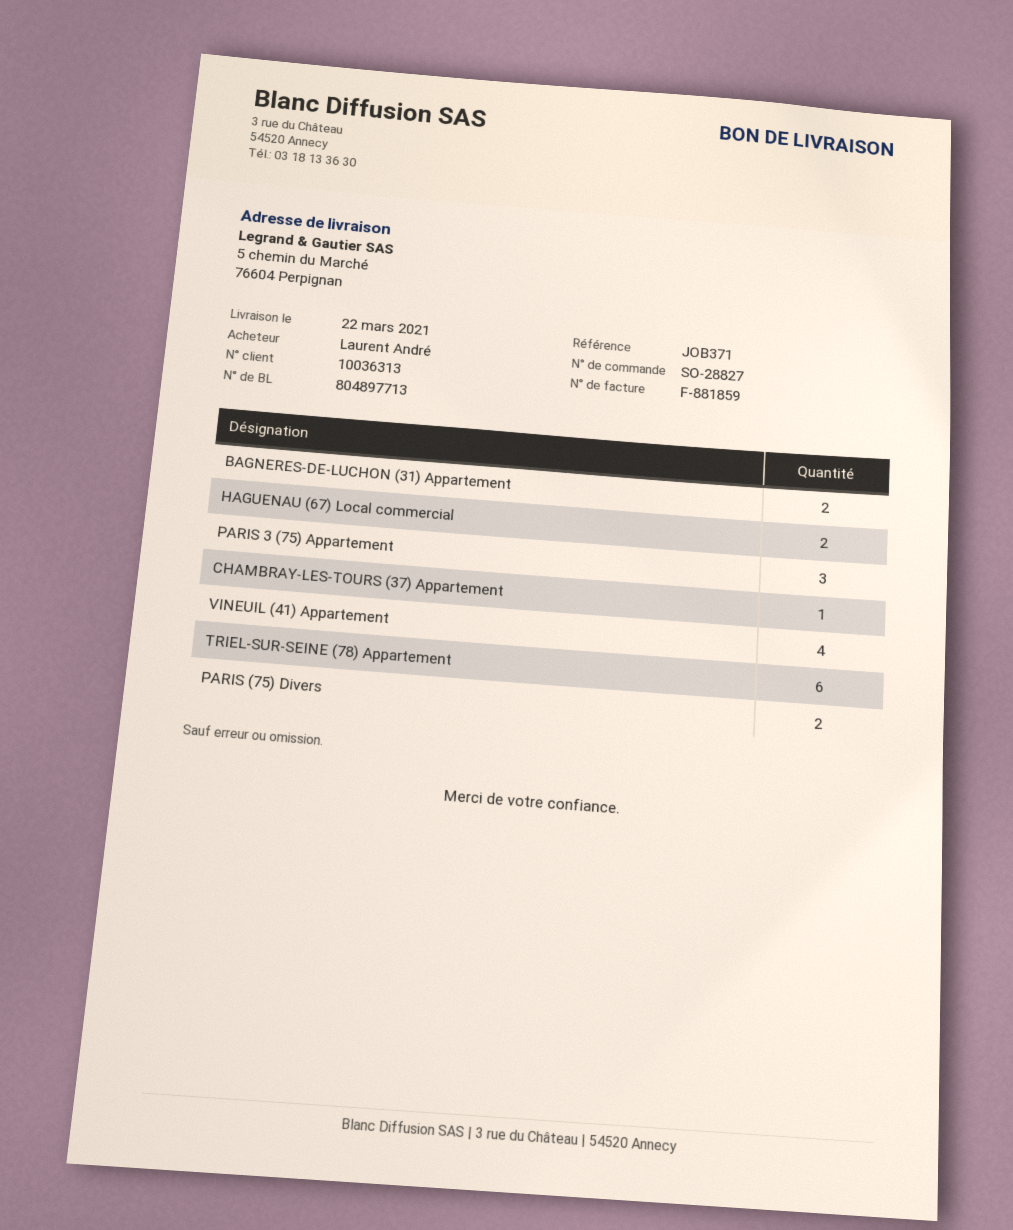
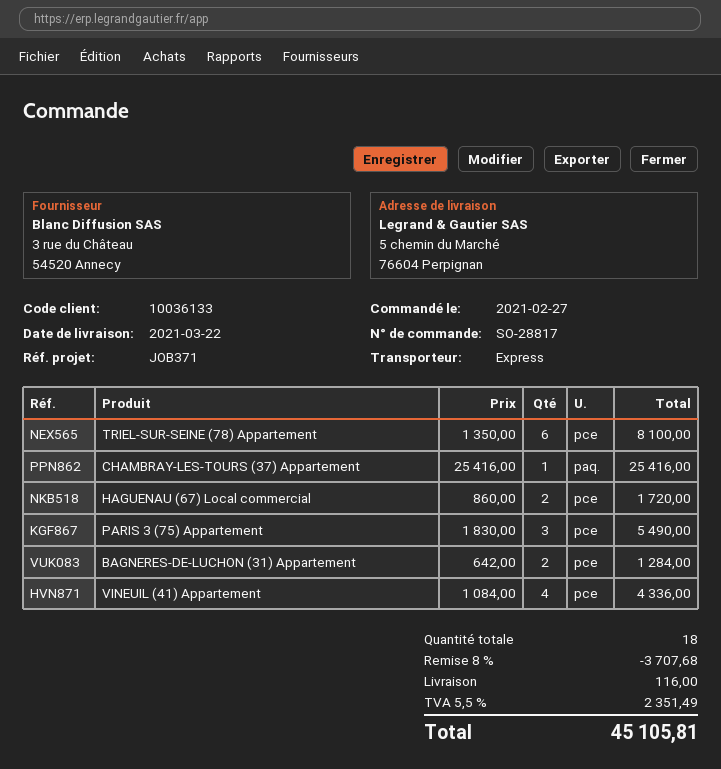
order number: SO-28827 -> SO-28817
customer number: 10036313 -> 10036133
PARIS (75) Divers: 2 -> none

